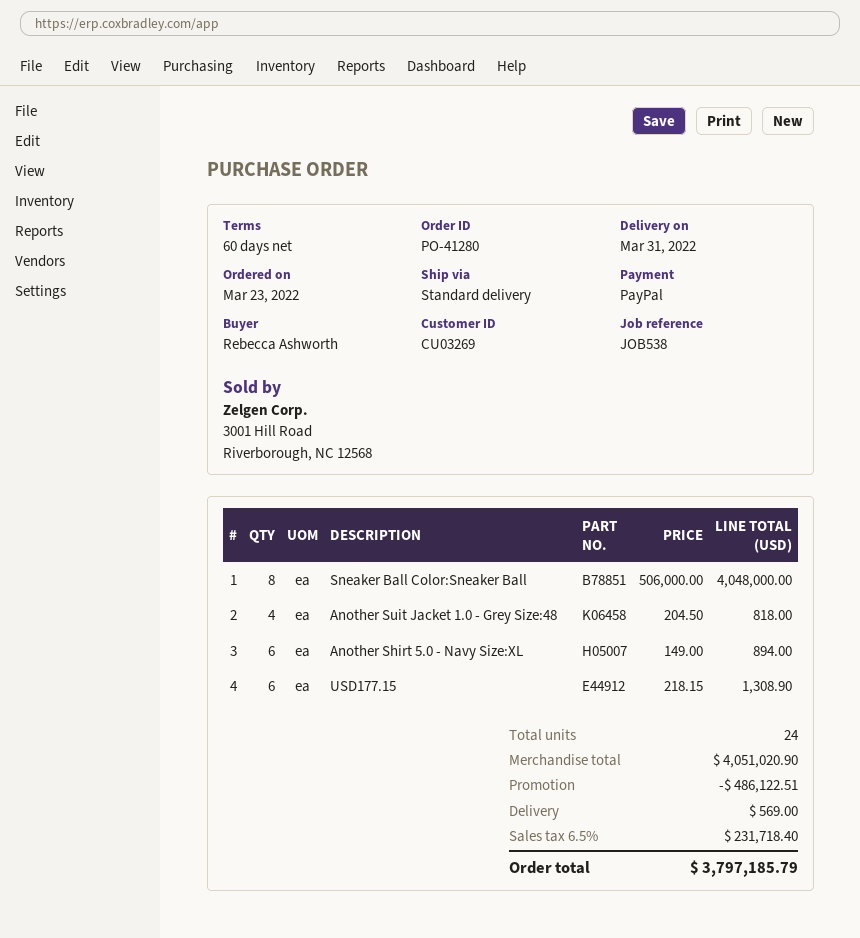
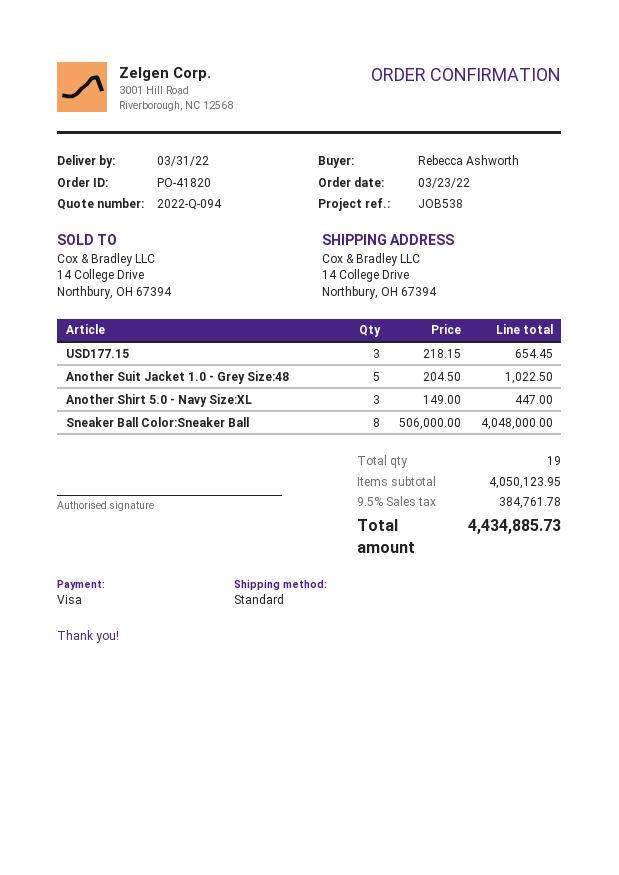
order number: PO-41280 -> PO-41820
payment method: PayPal -> Visa
Another Suit Jacket 1.0 - Grey Size:48: 4 x 204.50 = 818.00 -> 5 x 204.50 = 1022.50
Another Shirt 5.0 - Navy Size:XL: 6 x 149.00 = 894.00 -> 3 x 149.00 = 447.00
USD177.15: 6 x 218.15 = 1308.90 -> 3 x 218.15 = 654.45
total quantity: 24 -> 19
subtotal: 4051020.90 -> 4050123.95
discount: 486122.51 -> none
shipping: 569.00 -> none
tax: 6.5% = 231718.40 -> 9.5% = 384761.78
total: 3797185.79 -> 4434885.73

